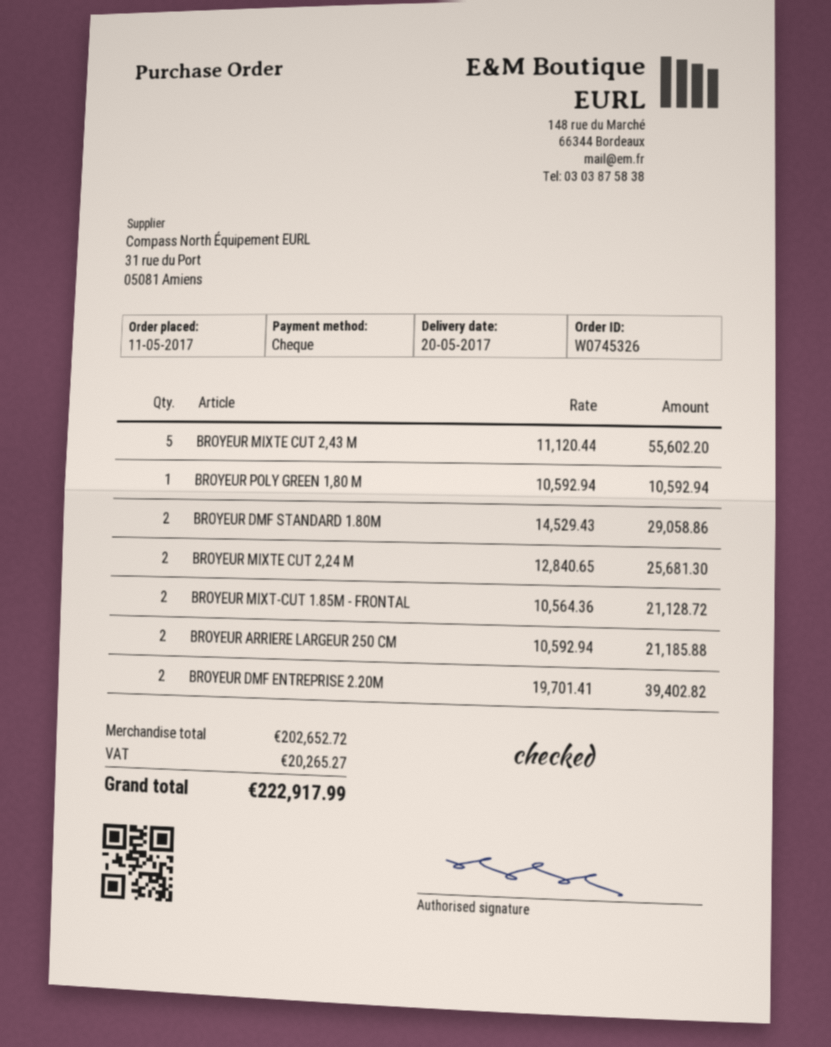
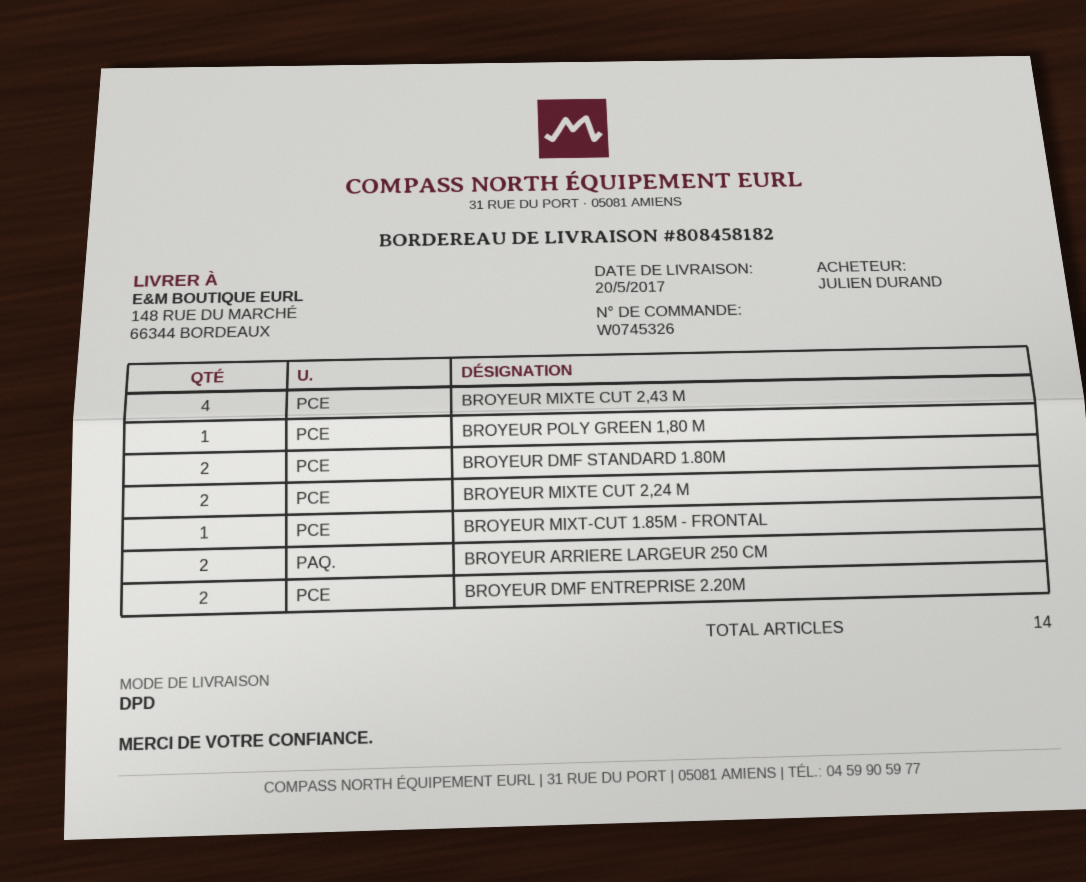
BROYEUR MIXTE CUT 2,43 M: 5 -> 4
BROYEUR MIXT-CUT 1.85M - FRONTAL: 2 -> 1

